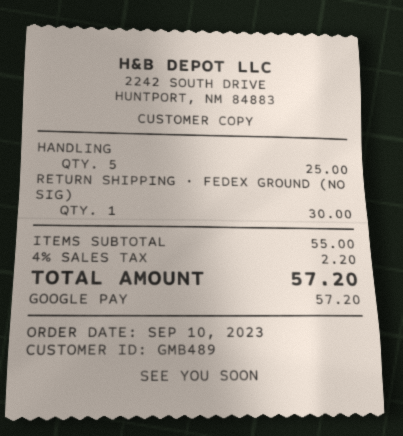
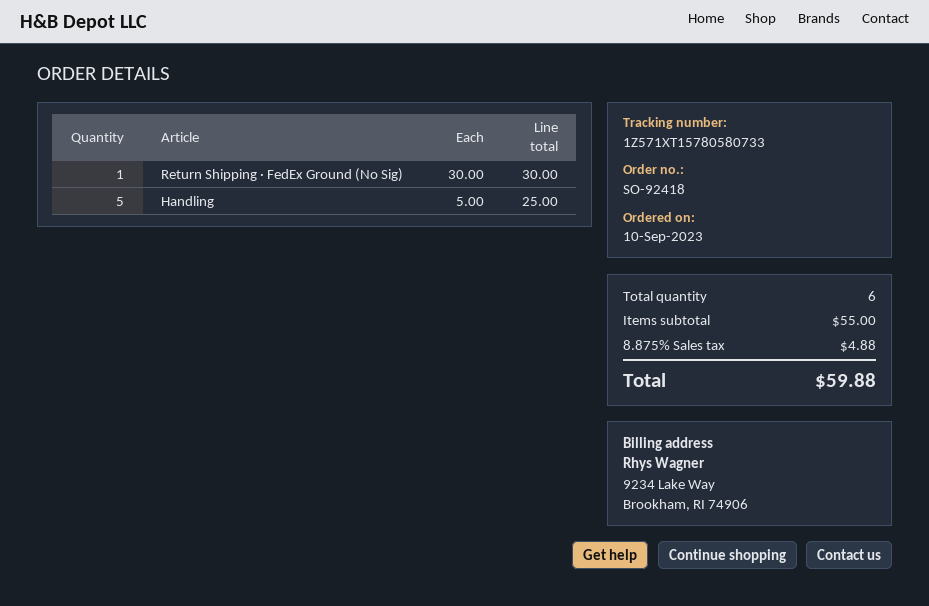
tax: 4% = 2.20 -> 8.875% = 4.88
total: 57.20 -> 59.88

